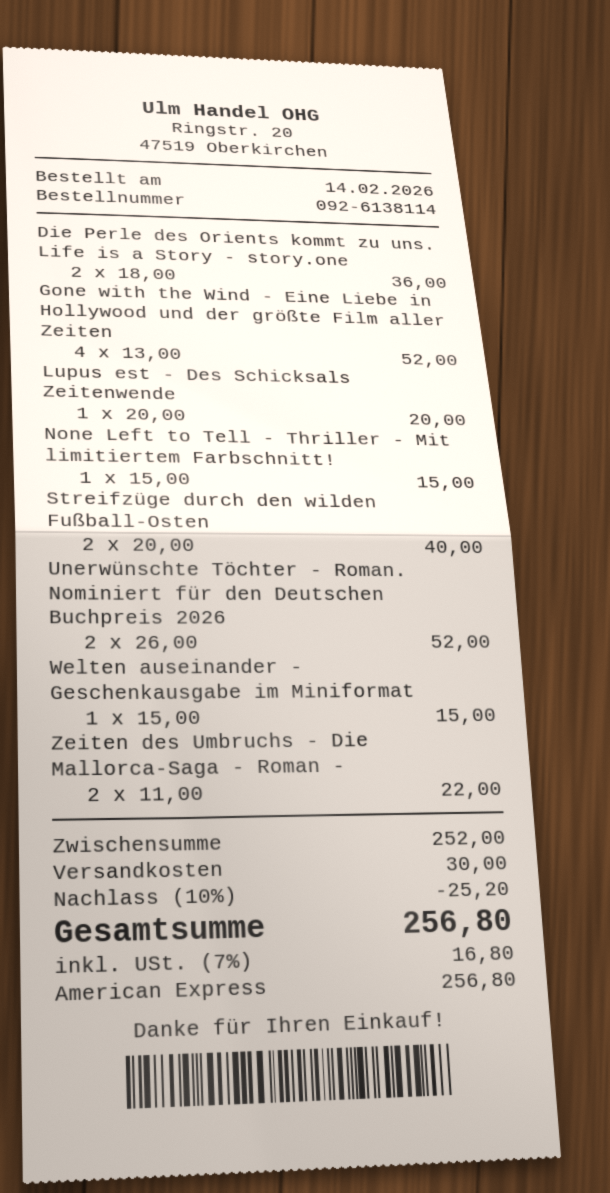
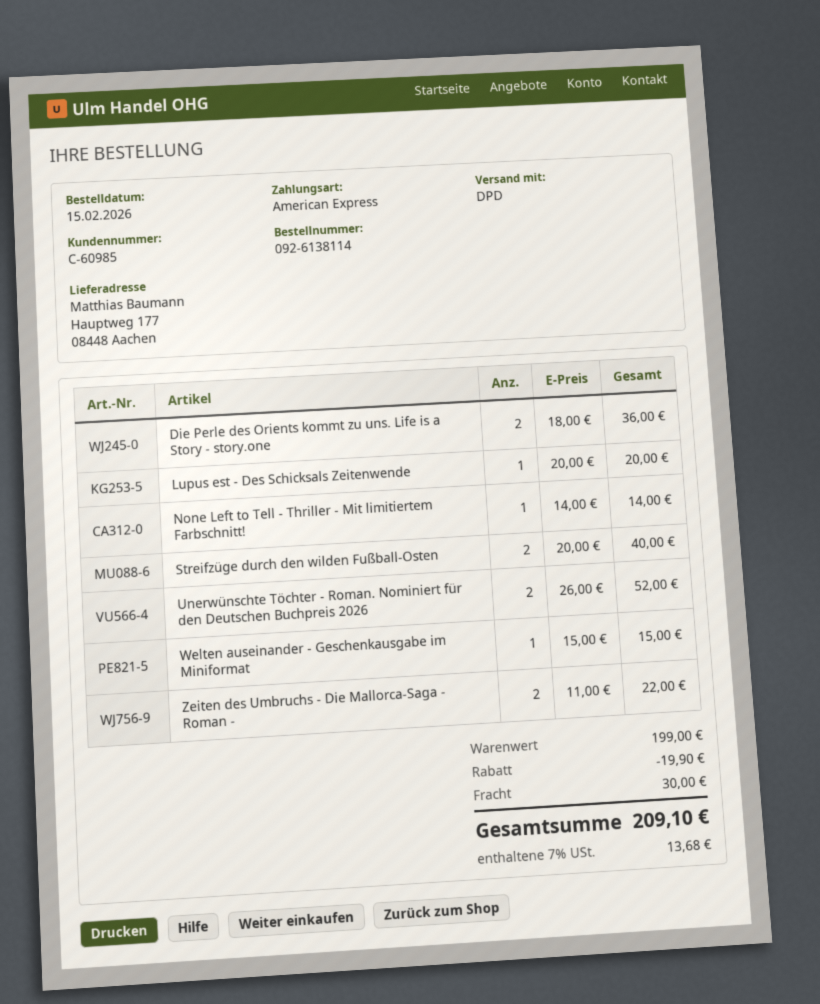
order date: 2026-02-14 -> 2026-02-15
Gone with the Wind - Eine Liebe in Hollywood und der größte Film aller Zeiten: 4 x 13.00 = 52.00 -> none
None Left to Tell - Thriller - Mit limitiertem Farbschnitt!: 1 x 15.00 = 15.00 -> 1 x 14.00 = 14.00
subtotal: 252.00 -> 199.00
discount: 25.20 -> 19.90
tax: 7% = 16.80 -> 7% = 13.68
total: 256.80 -> 209.10

